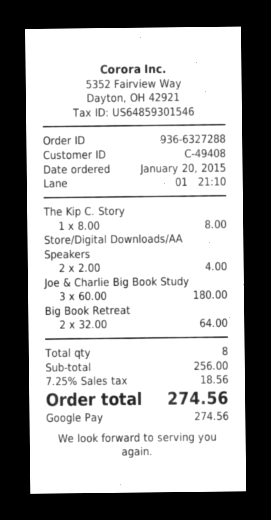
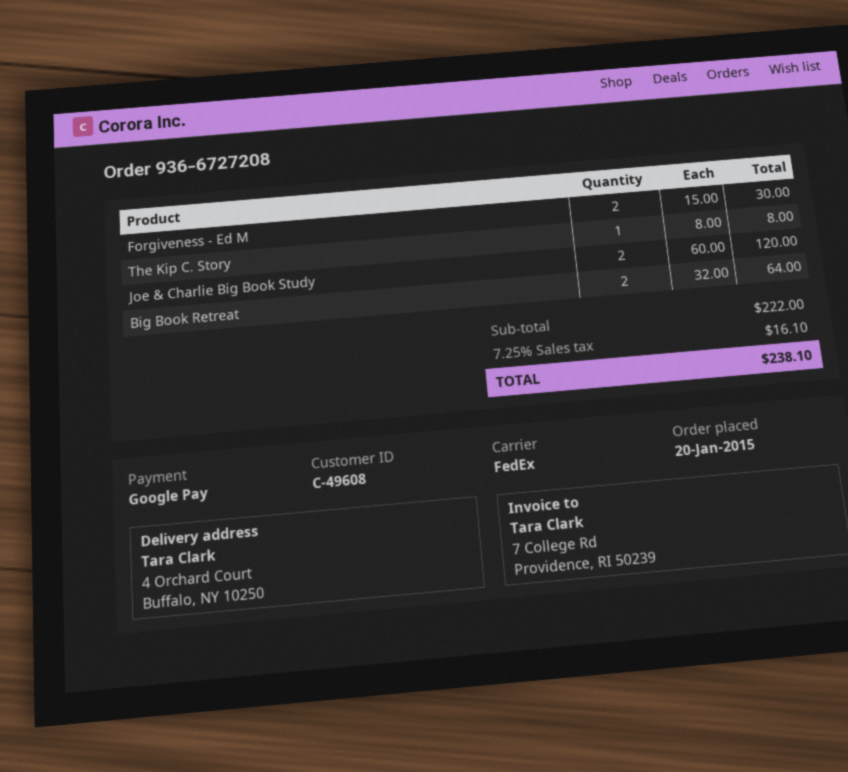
order number: 936-6327288 -> 936-6727208
customer number: C-49408 -> C-49608
Store/Digital Downloads/AA Speakers: 2 x 2.00 = 4.00 -> none
Joe & Charlie Big Book Study: 3 x 60.00 = 180.00 -> 2 x 60.00 = 120.00
Forgiveness - Ed M: none -> 2 x 15.00 = 30.00
subtotal: 256.00 -> 222.00
tax: 7.25% = 18.56 -> 7.25% = 16.10
total: 274.56 -> 238.10

